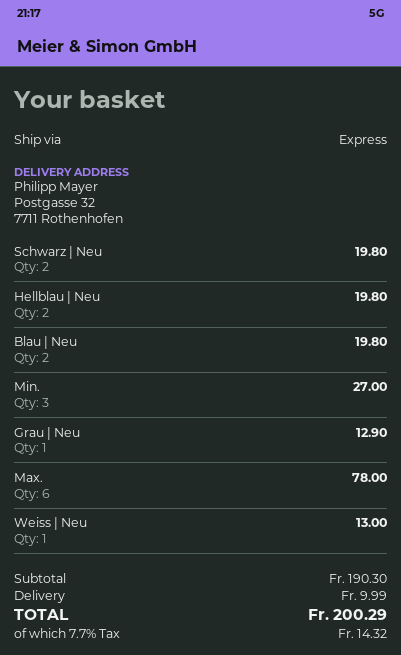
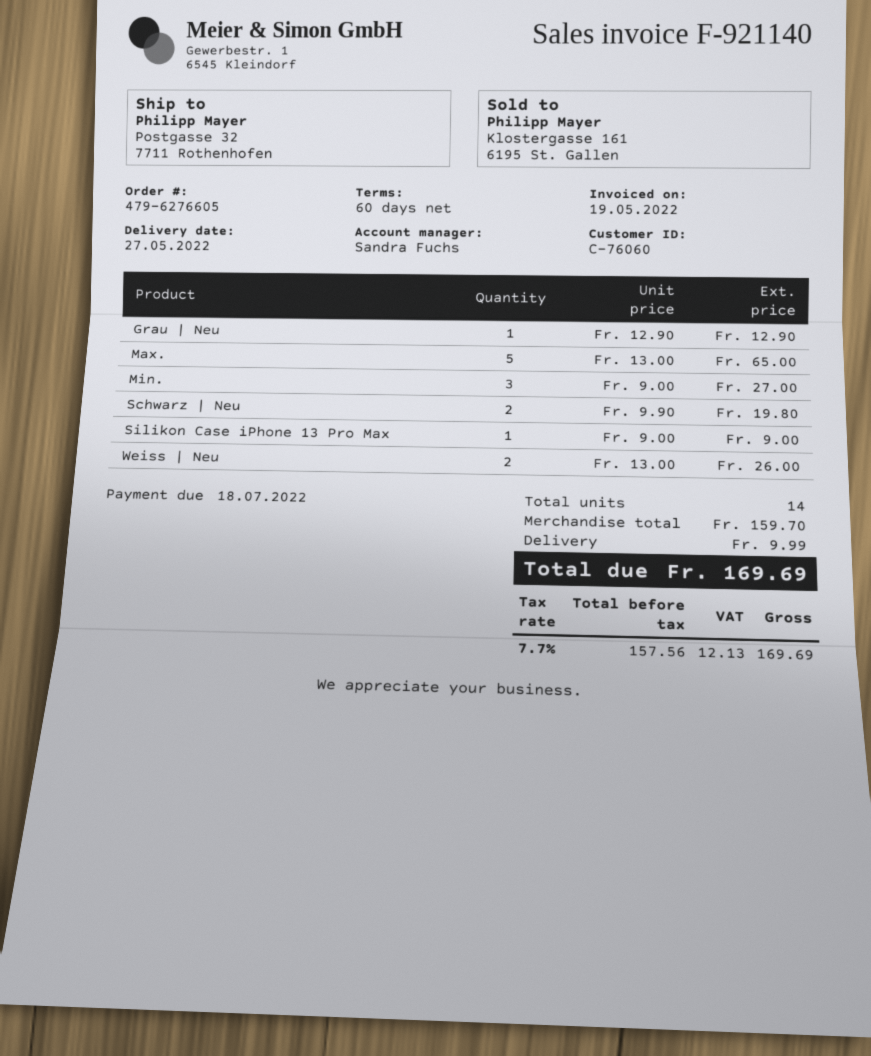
Hellblau | Neu: 2 for 19.80 -> none
Blau | Neu: 2 for 19.80 -> none
Max.: 6 for 78.00 -> 5 for 65.00
Weiss | Neu: 1 for 13.00 -> 2 for 26.00
Silikon Case iPhone 13 Pro Max: none -> 1 for 9.00
subtotal: 190.30 -> 159.70
tax: 7.7% = 14.32 -> 7.7% = 12.13
total: 200.29 -> 169.69

